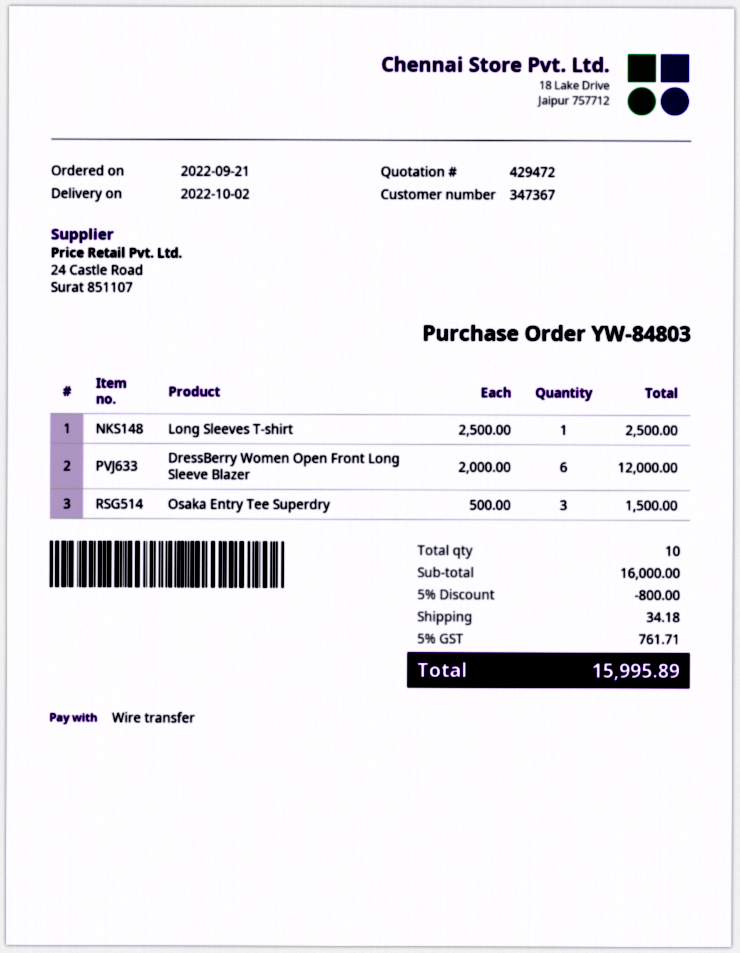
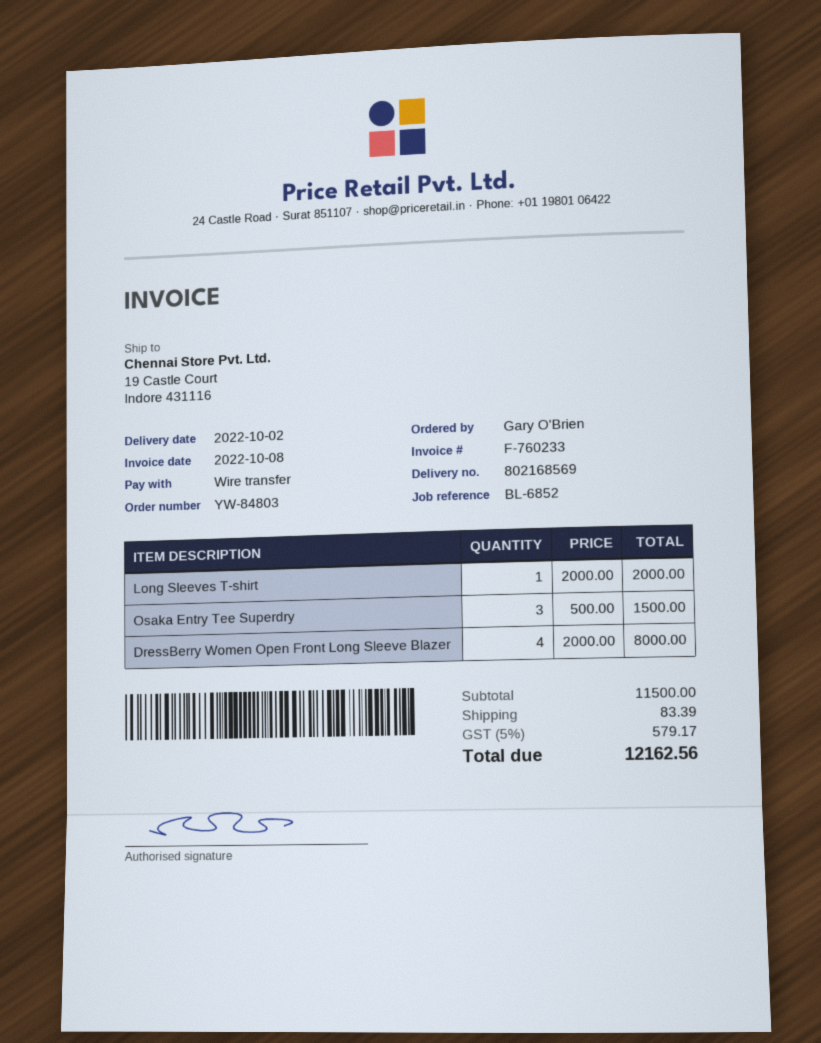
Long Sleeves T-shirt: 1 x 2500.00 = 2500.00 -> 1 x 2000.00 = 2000.00
DressBerry Women Open Front Long Sleeve Blazer: 6 x 2000.00 = 12000.00 -> 4 x 2000.00 = 8000.00
subtotal: 16000.00 -> 11500.00
discount: 5% = 800.00 -> none
shipping: 34.18 -> 83.39
tax: 5% = 761.71 -> 5% = 579.17
total: 15995.89 -> 12162.56

